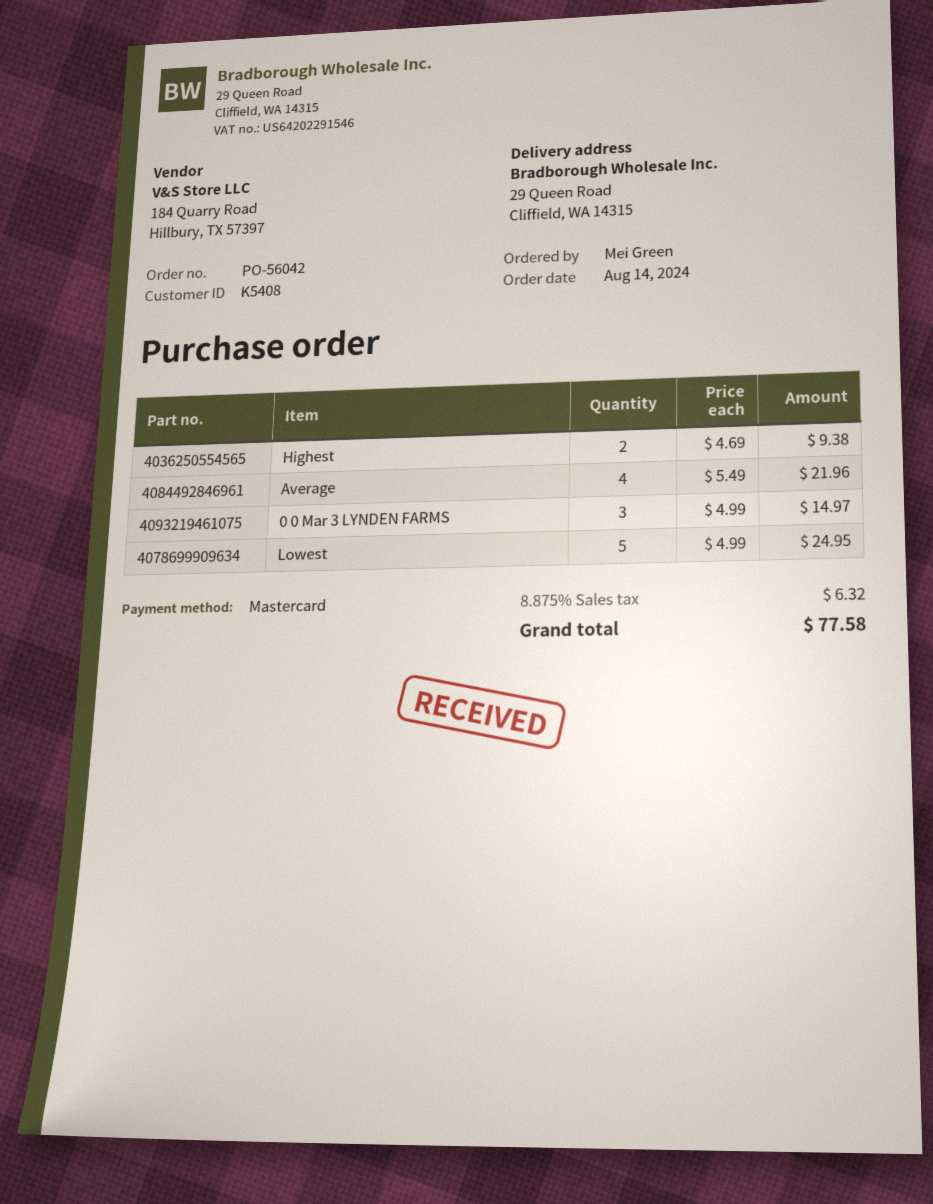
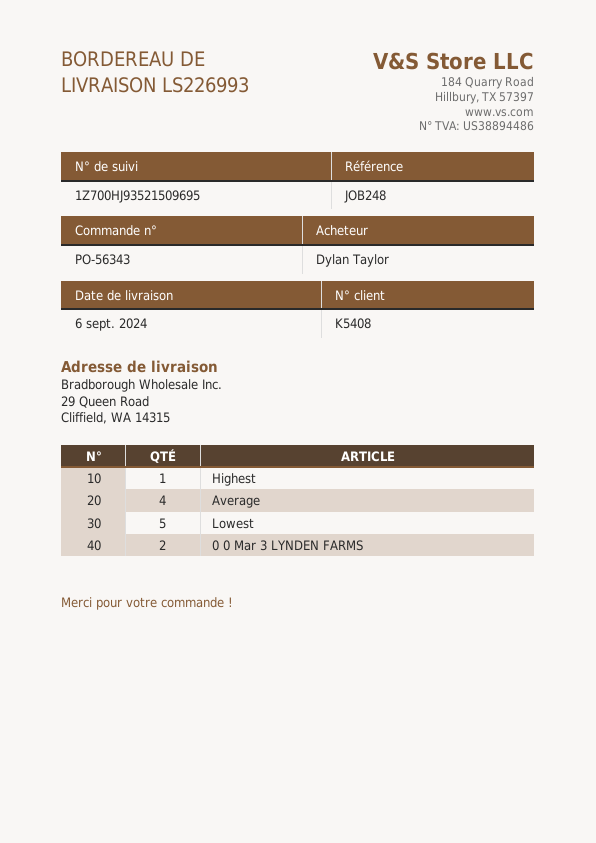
order number: PO-56042 -> PO-56343
ordered by: Mei Green -> Dylan Taylor
Highest: 2 -> 1
0 0 Mar 3 LYNDEN FARMS: 3 -> 2

